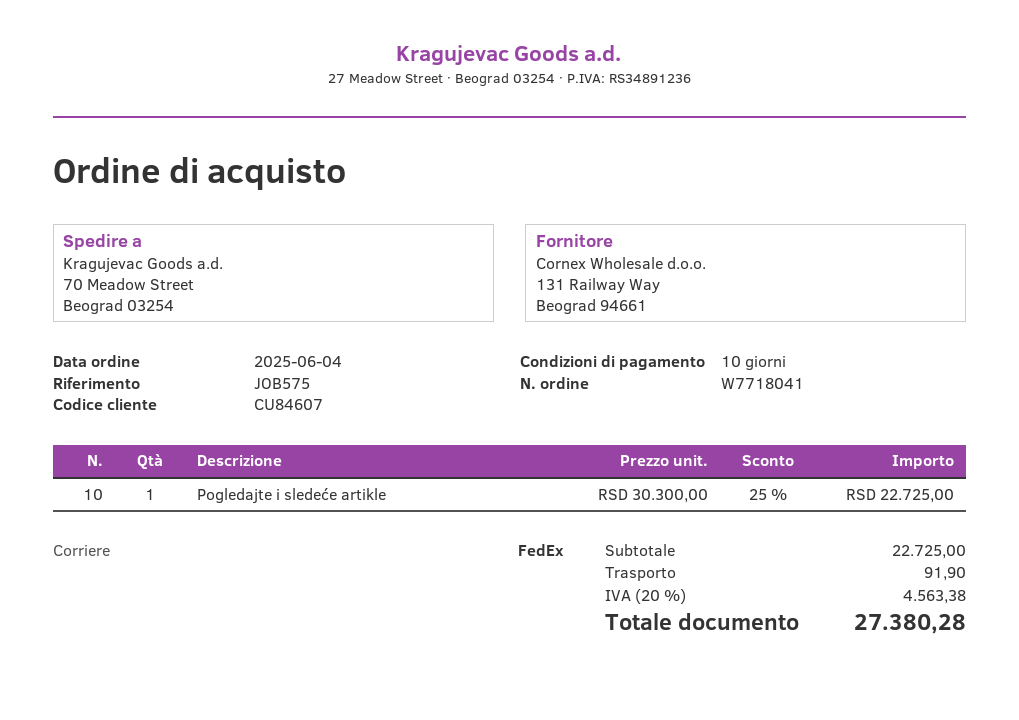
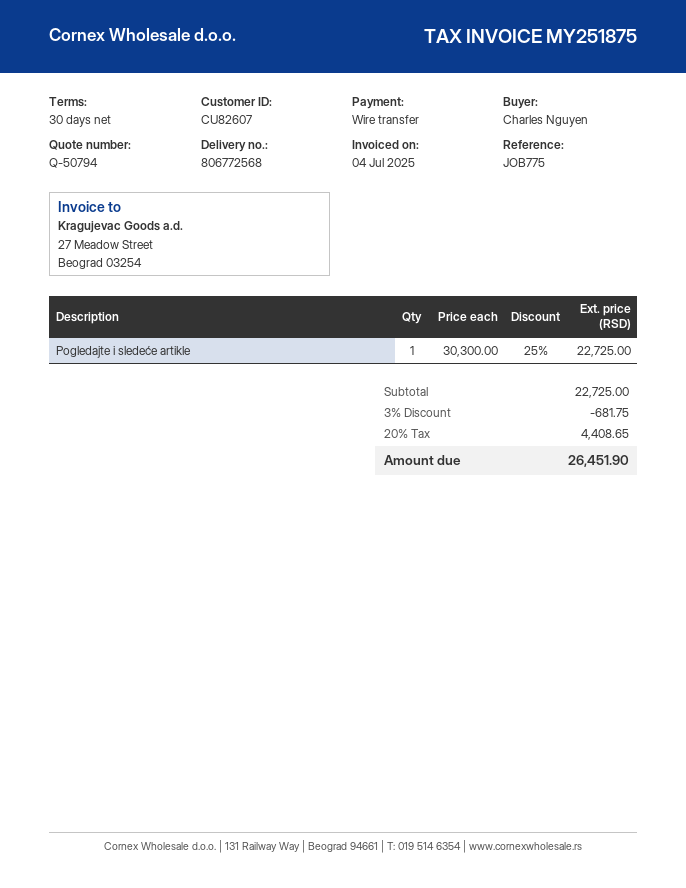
payment terms: 10 days -> 30 days
customer number: CU84607 -> CU82607
reference: JOB575 -> JOB775
discount: none -> 3% = 681.75
shipping: 91.90 -> none
tax: 20% = 4563.38 -> 20% = 4408.65
total: 27380.28 -> 26451.90

